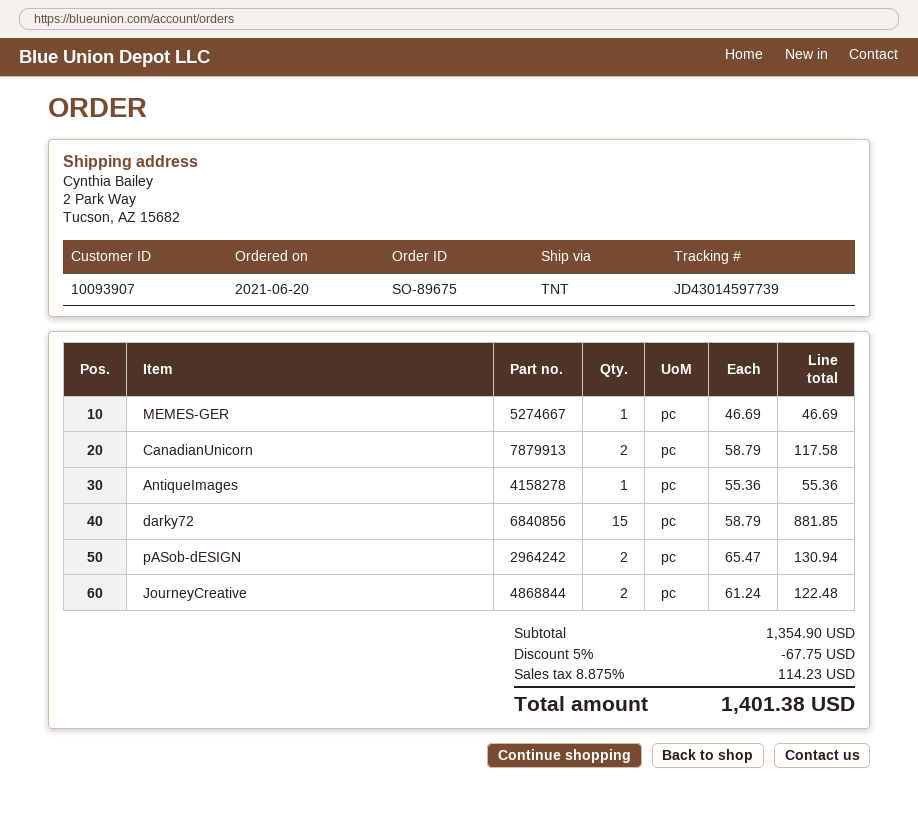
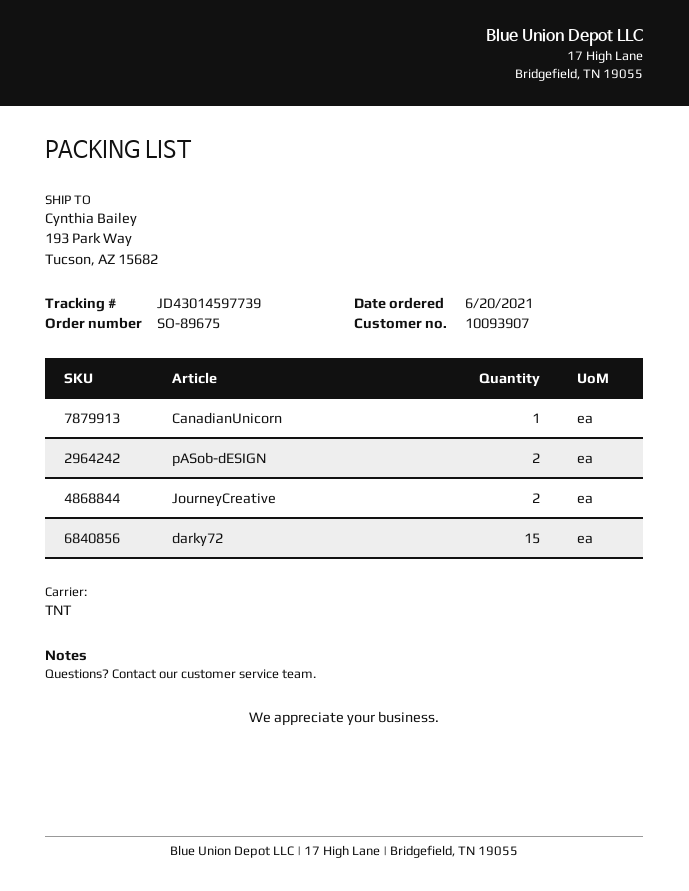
ship to: 2 Park Way, Tucson, AZ 15682 -> 193 Park Way, Tucson, AZ 15682
MEMES-GER: 1 -> none
CanadianUnicorn: 2 -> 1
AntiqueImages: 1 -> none

